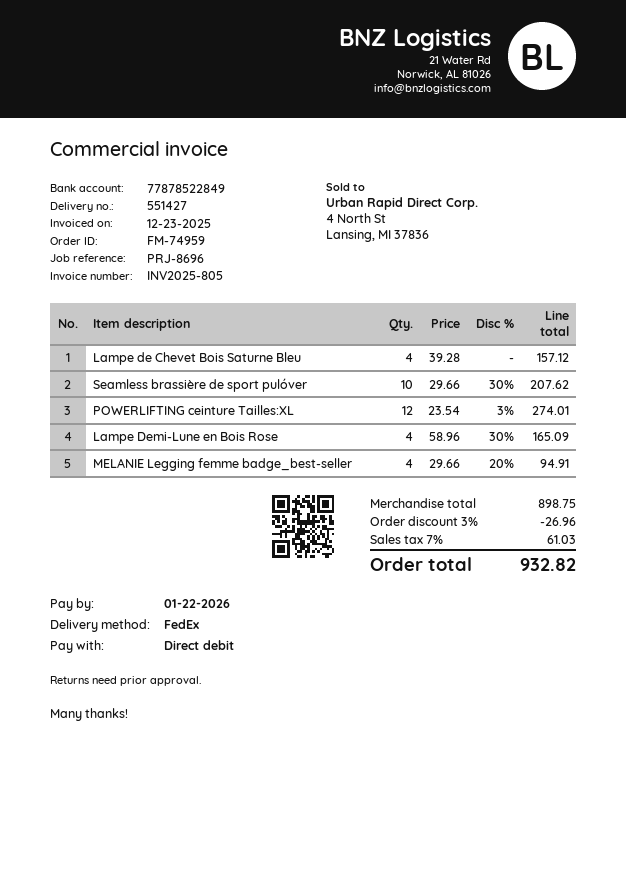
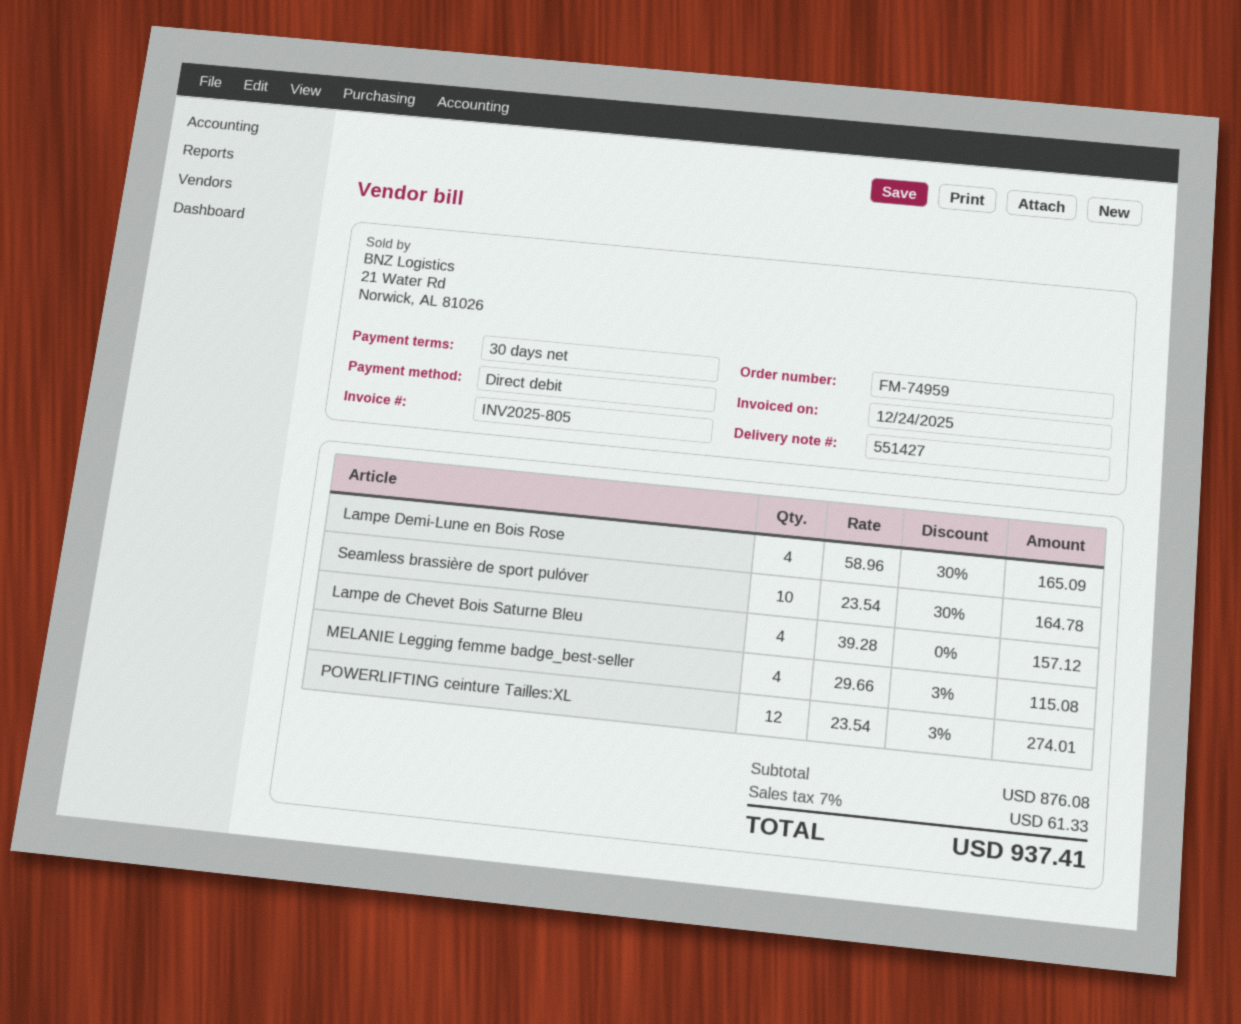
invoice date: 2025-12-23 -> 2025-12-24
Seamless brassière de sport pulóver: 10 x 29.66 - 30% = 207.62 -> 10 x 23.54 - 30% = 164.78
MELANIE Legging femme badge_best-seller: 4 x 29.66 - 20% = 94.91 -> 4 x 29.66 - 3% = 115.08
subtotal: 898.75 -> 876.08
discount: 3% = 26.96 -> none
tax: 7% = 61.03 -> 7% = 61.33
total: 932.82 -> 937.41

